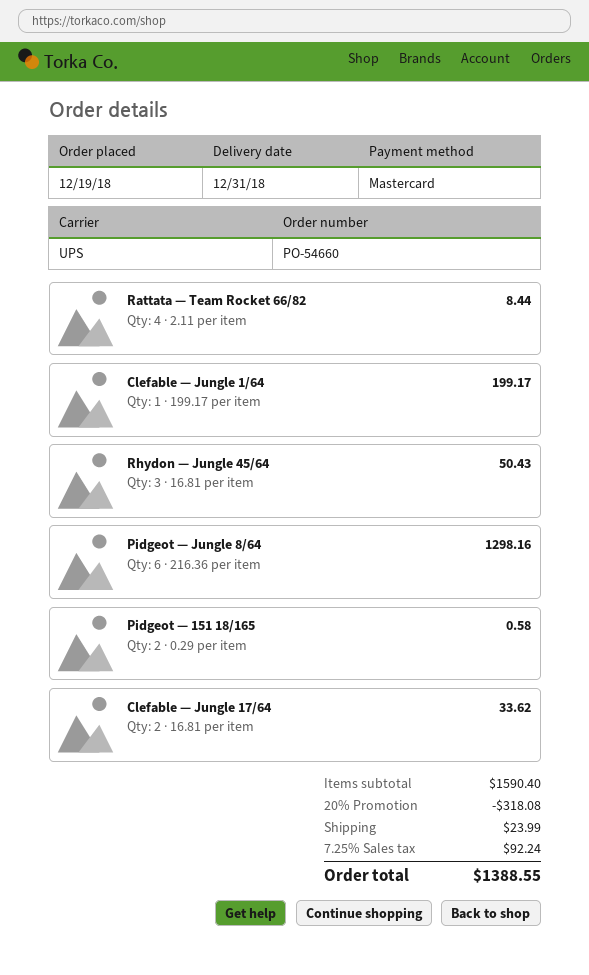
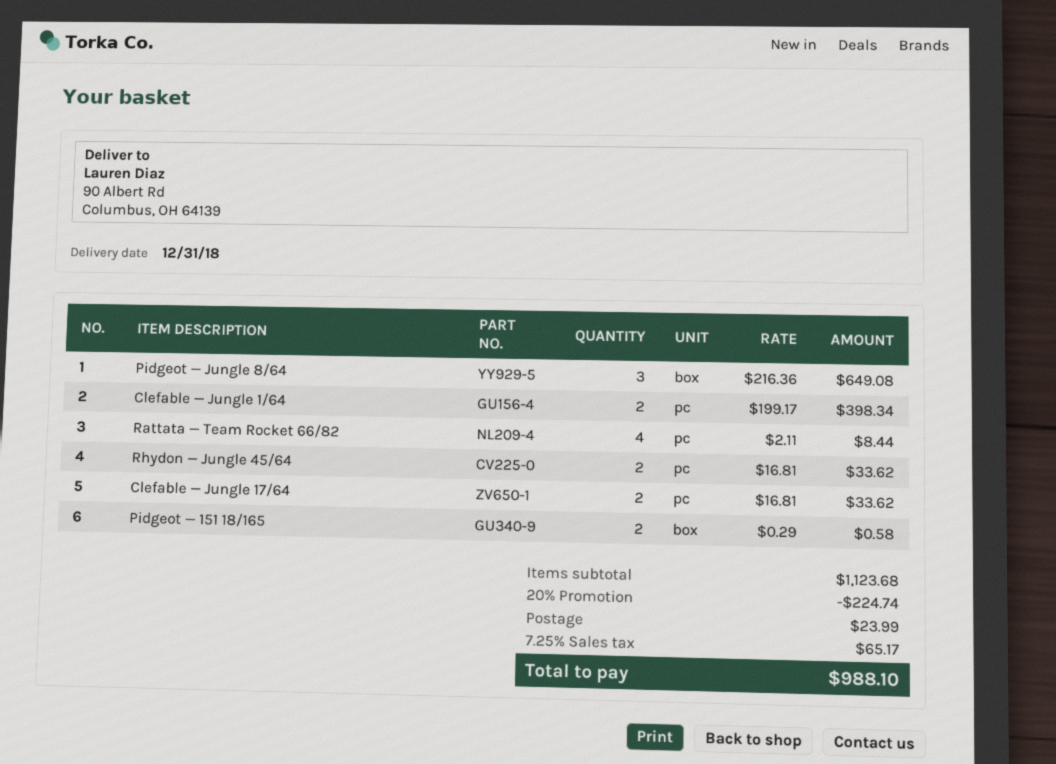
Clefable — Jungle 1/64: 1 x 199.17 = 199.17 -> 2 x 199.17 = 398.34
Rhydon — Jungle 45/64: 3 x 16.81 = 50.43 -> 2 x 16.81 = 33.62
Pidgeot — Jungle 8/64: 6 x 216.36 = 1298.16 -> 3 x 216.36 = 649.08
subtotal: 1590.40 -> 1123.68
discount: 20% = 318.08 -> 20% = 224.74
tax: 7.25% = 92.24 -> 7.25% = 65.17
total: 1388.55 -> 988.10

